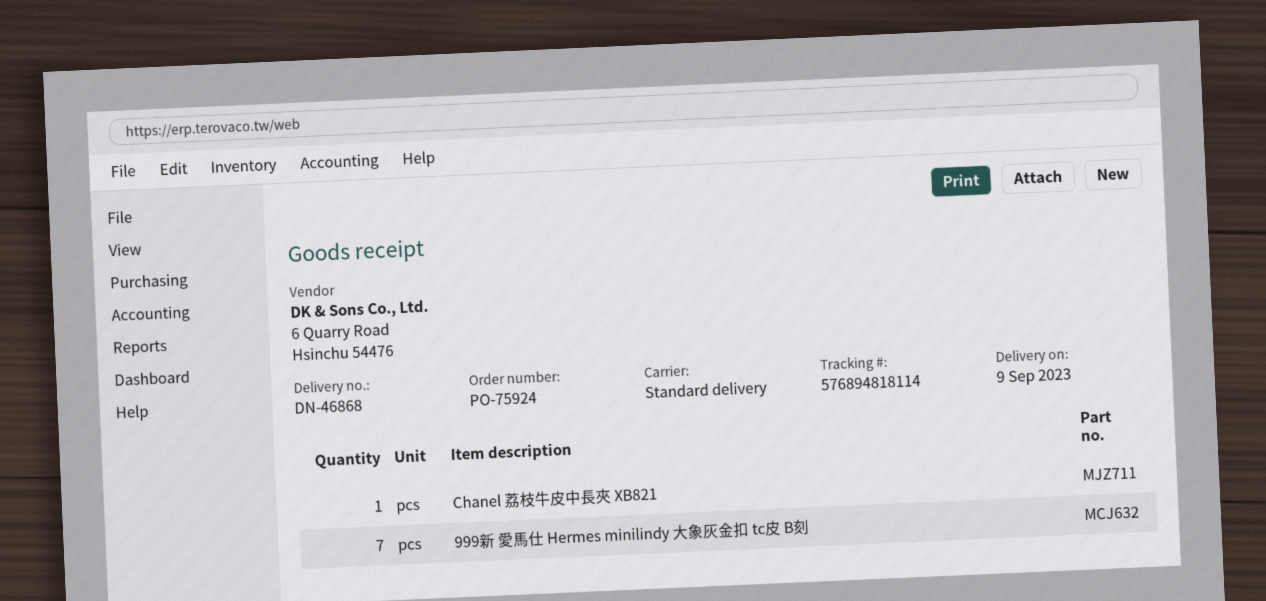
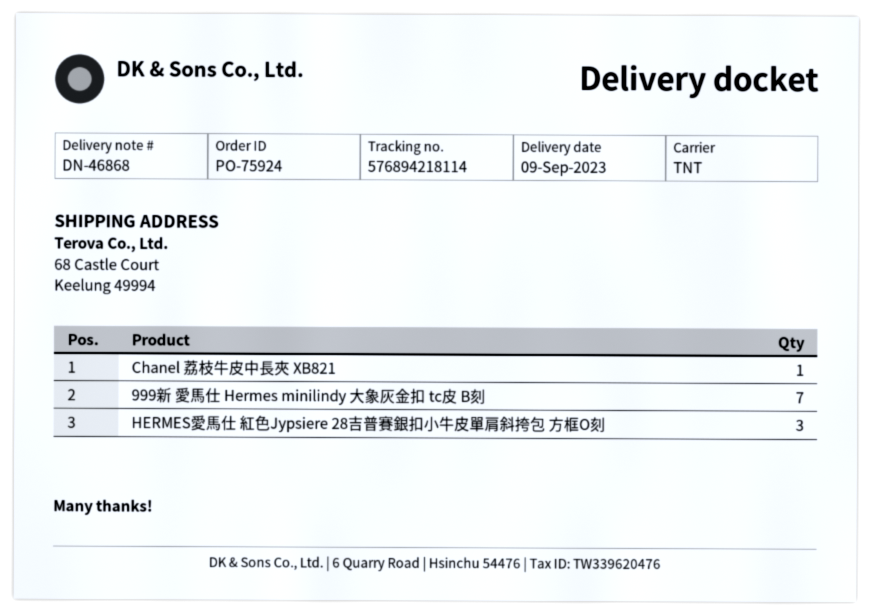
shipping method: standard -> TNT
tracking number: 576894818114 -> 576894218114
HERMES愛馬仕 紅色Jypsiere 28吉普賽銀扣小牛皮單肩斜挎包 方框O刻: none -> 3

